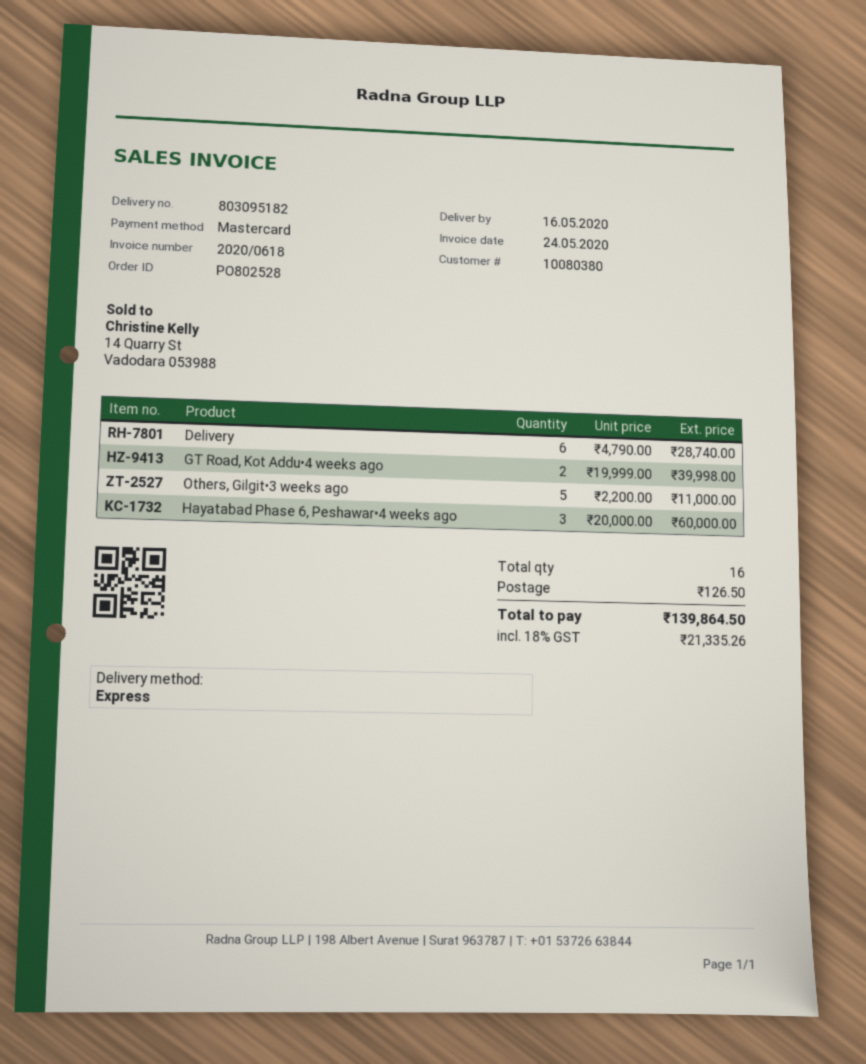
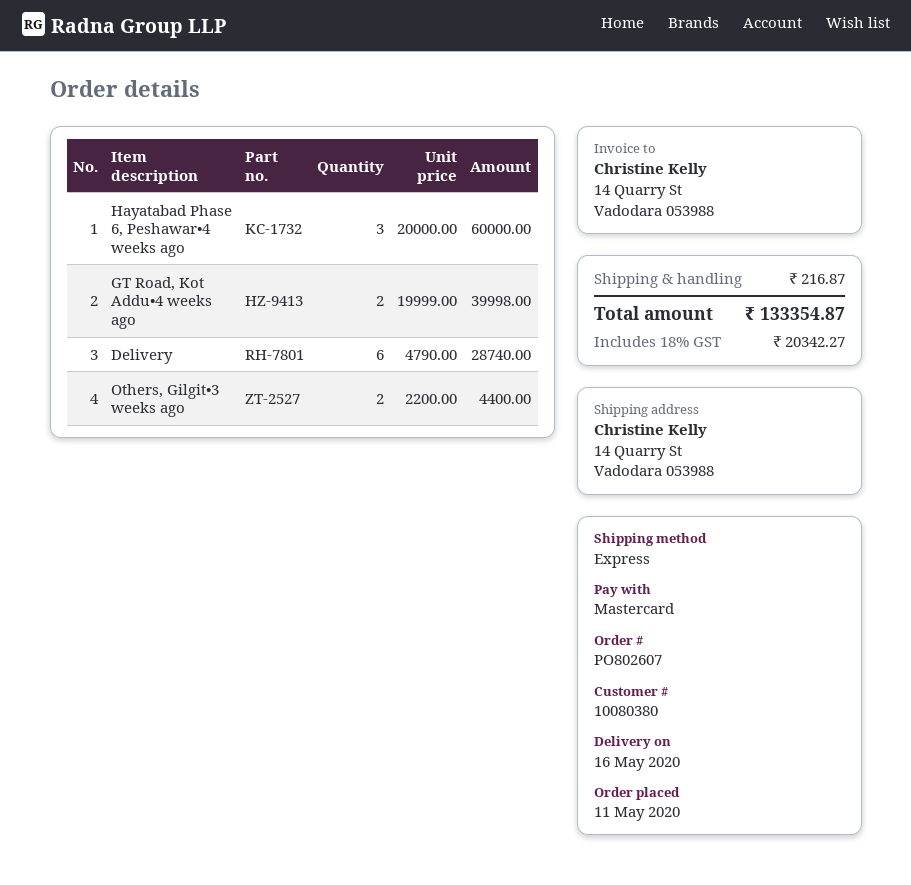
order number: PO802528 -> PO802607
Others, Gilgit•3 weeks ago: 5 x 2200.00 = 11000.00 -> 2 x 2200.00 = 4400.00
shipping: 126.50 -> 216.87
tax: 18% = 21335.26 -> 18% = 20342.27
total: 139864.50 -> 133354.87

